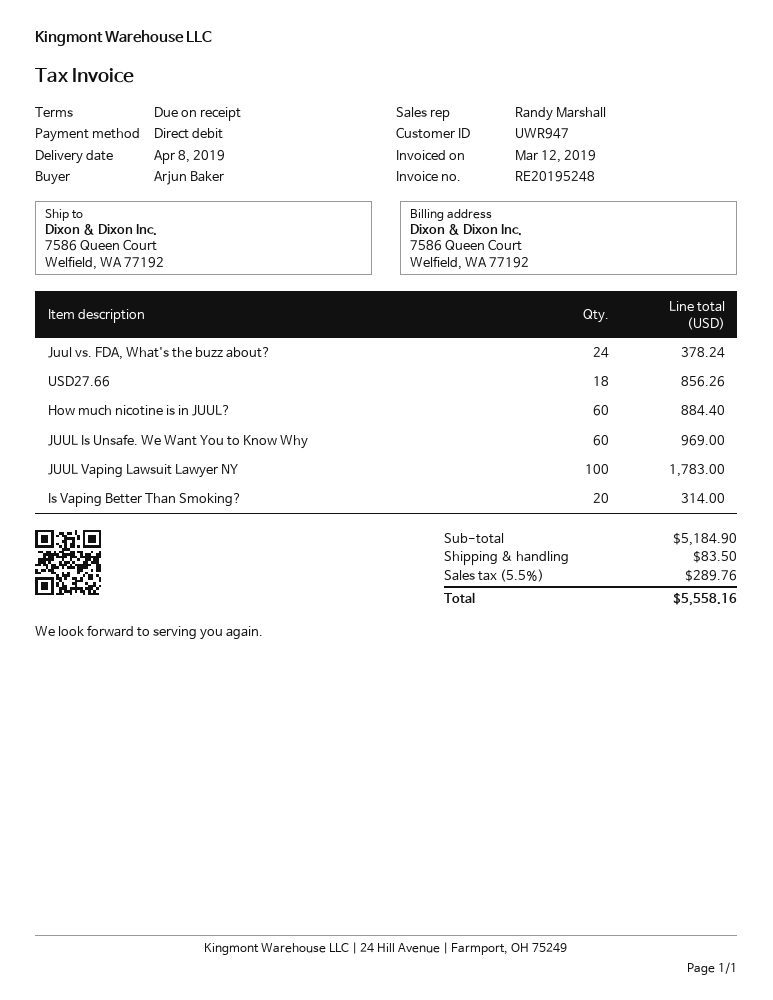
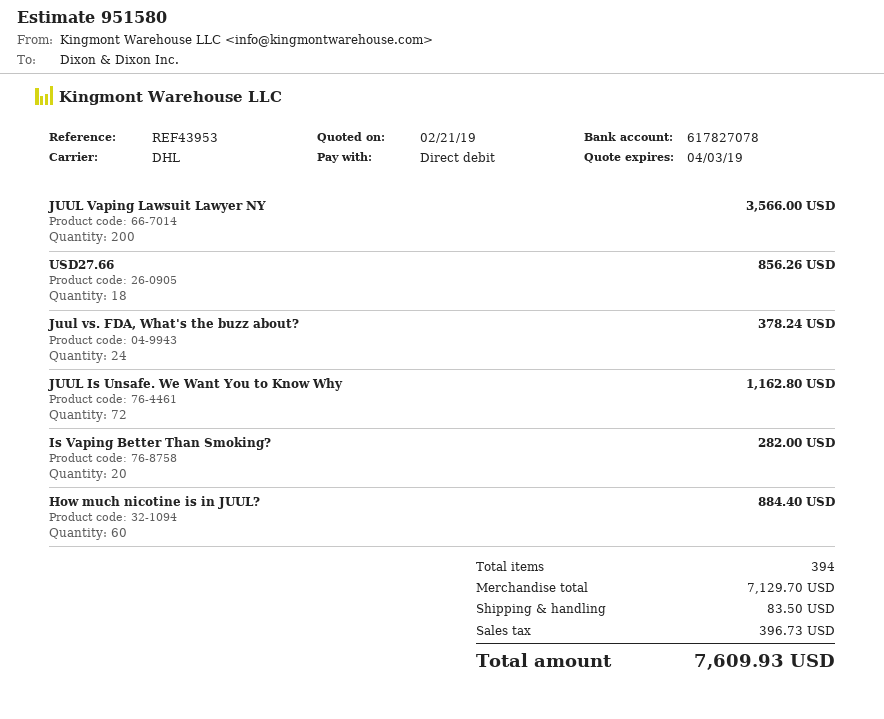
JUUL Is Unsafe. We Want You to Know Why: 60 for 969.00 -> 72 for 1162.80
JUUL Vaping Lawsuit Lawyer NY: 100 for 1783.00 -> 200 for 3566.00
Is Vaping Better Than Smoking?: 20 for 314.00 -> 20 for 282.00
subtotal: 5184.90 -> 7129.70
tax: 289.76 -> 396.73
total: 5558.16 -> 7609.93

